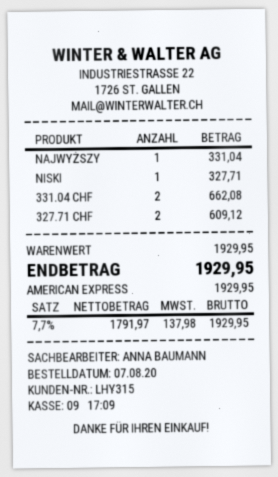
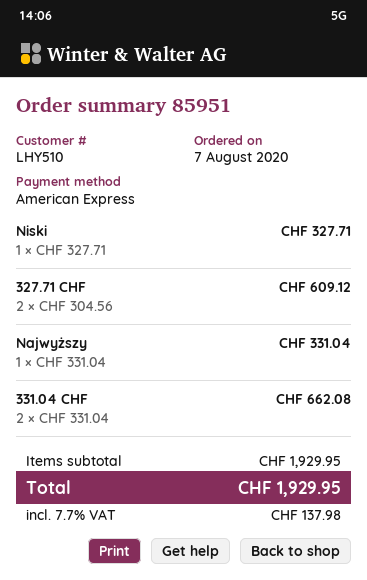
customer number: LHY315 -> LHY510

